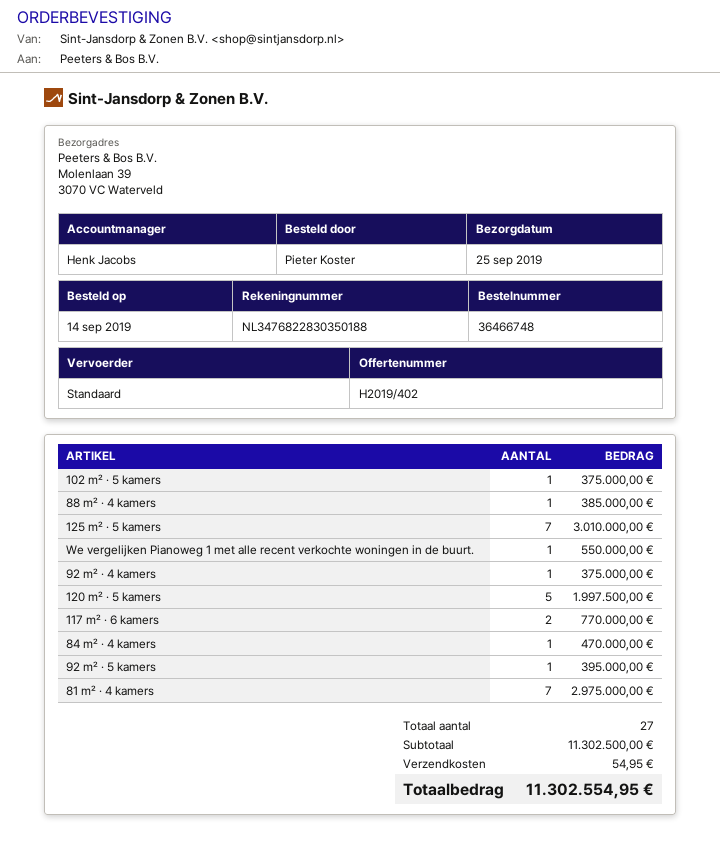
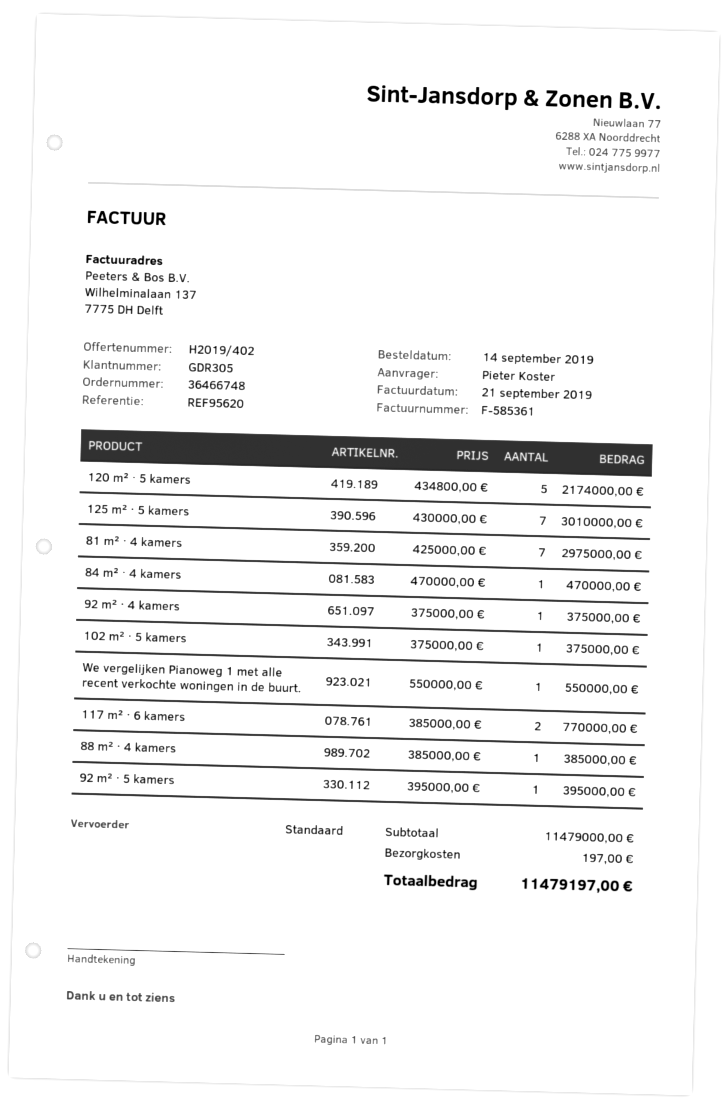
120 m² · 5 kamers: 5 for 1997500.00 -> 5 for 2174000.00
subtotal: 11302500.00 -> 11479000.00
shipping: 54.95 -> 197.00
total: 11302554.95 -> 11479197.00

